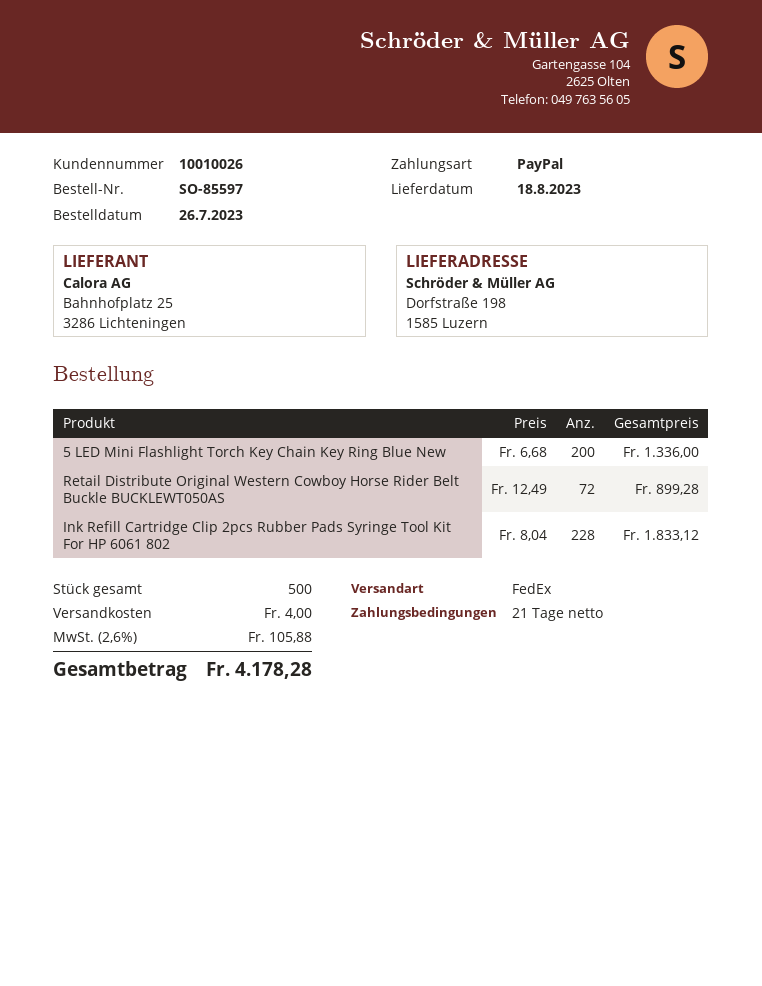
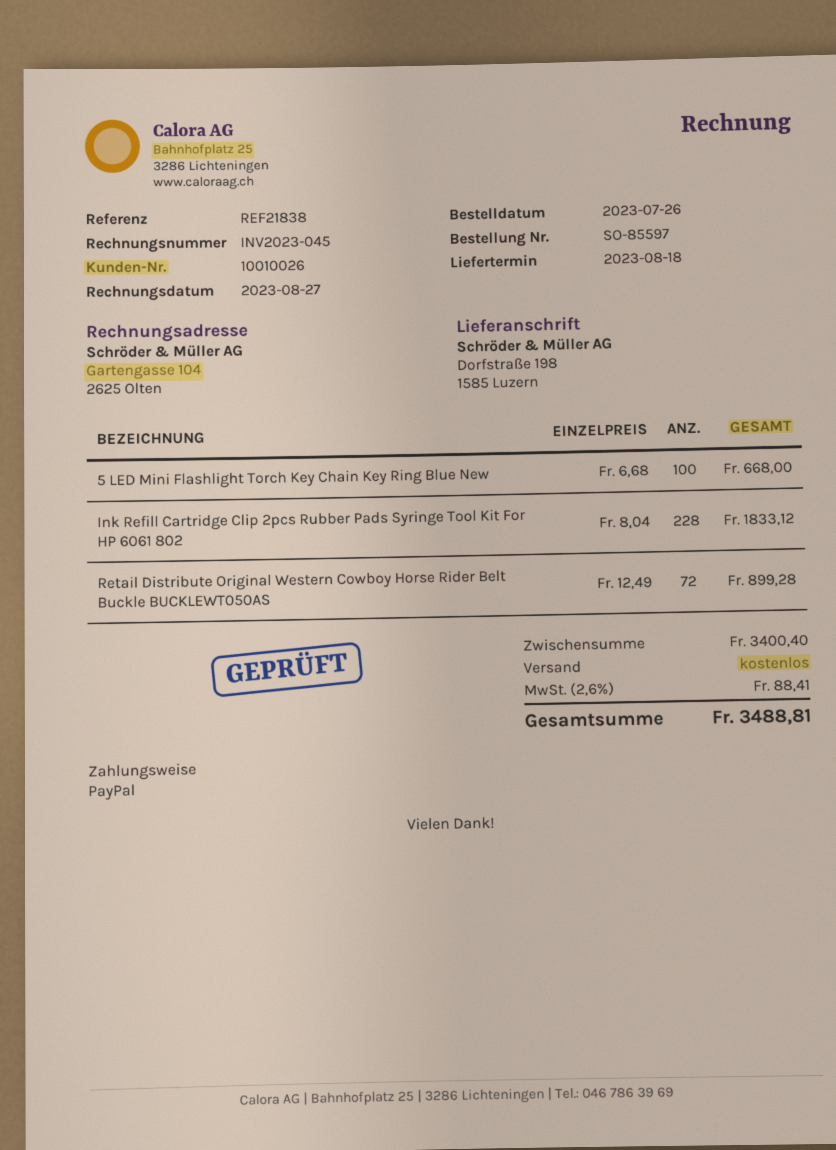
5 LED Mini Flashlight Torch Key Chain Key Ring Blue New: 200 x 6.68 = 1336.00 -> 100 x 6.68 = 668.00
shipping: 4.00 -> 0.00
tax: 2.6% = 105.88 -> 2.6% = 88.41
total: 4178.28 -> 3488.81

